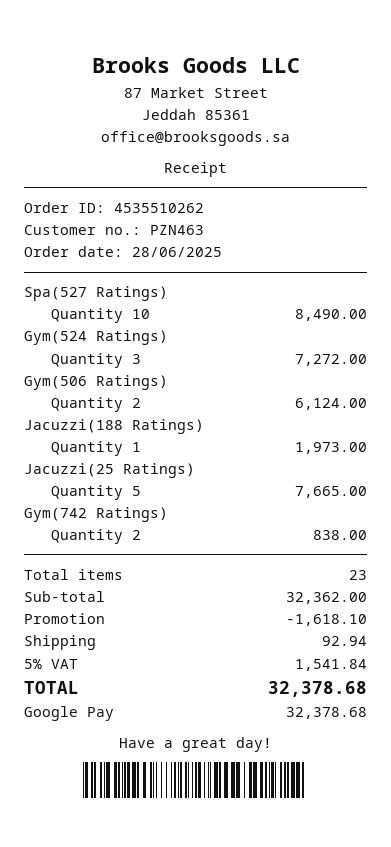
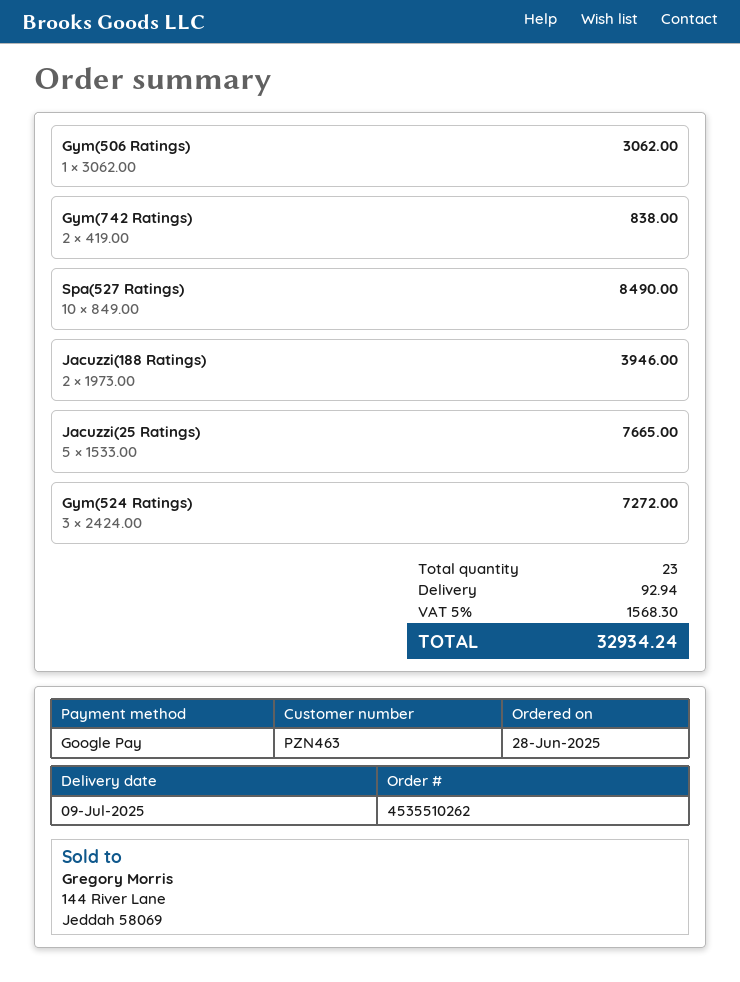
Gym(506 Ratings): 2 for 6124.00 -> 1 for 3062.00
Jacuzzi(188 Ratings): 1 for 1973.00 -> 2 for 3946.00
discount: 1618.10 -> none
tax: 5% = 1541.84 -> 5% = 1568.30
total: 32378.68 -> 32934.24

